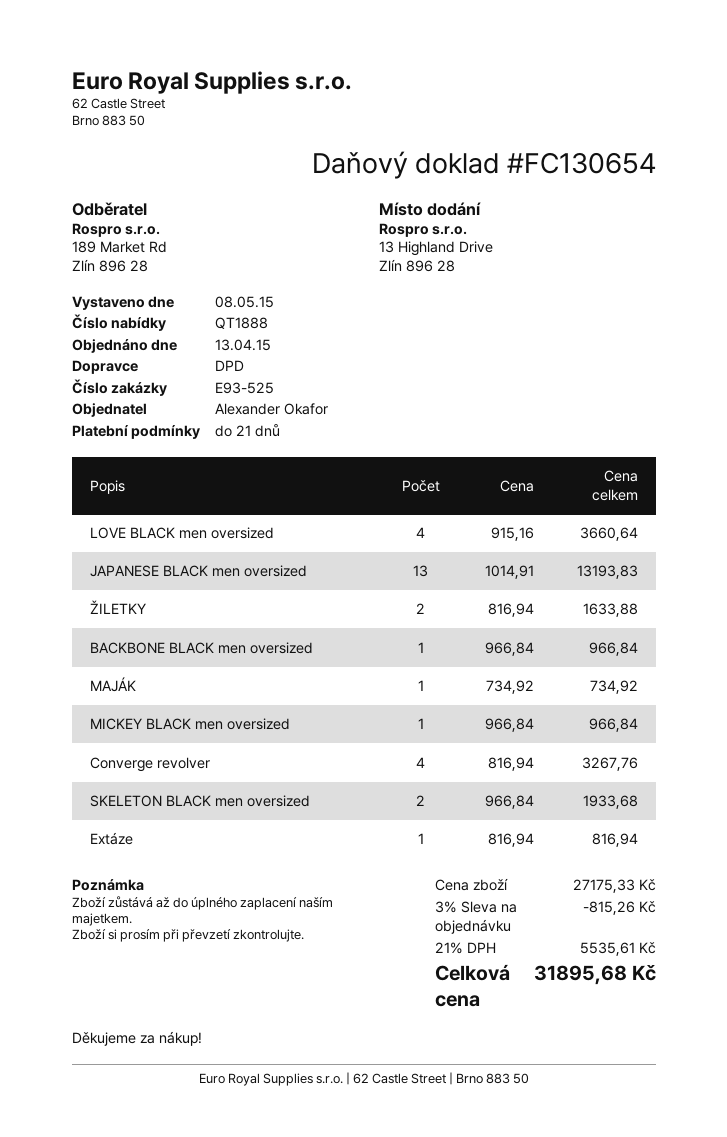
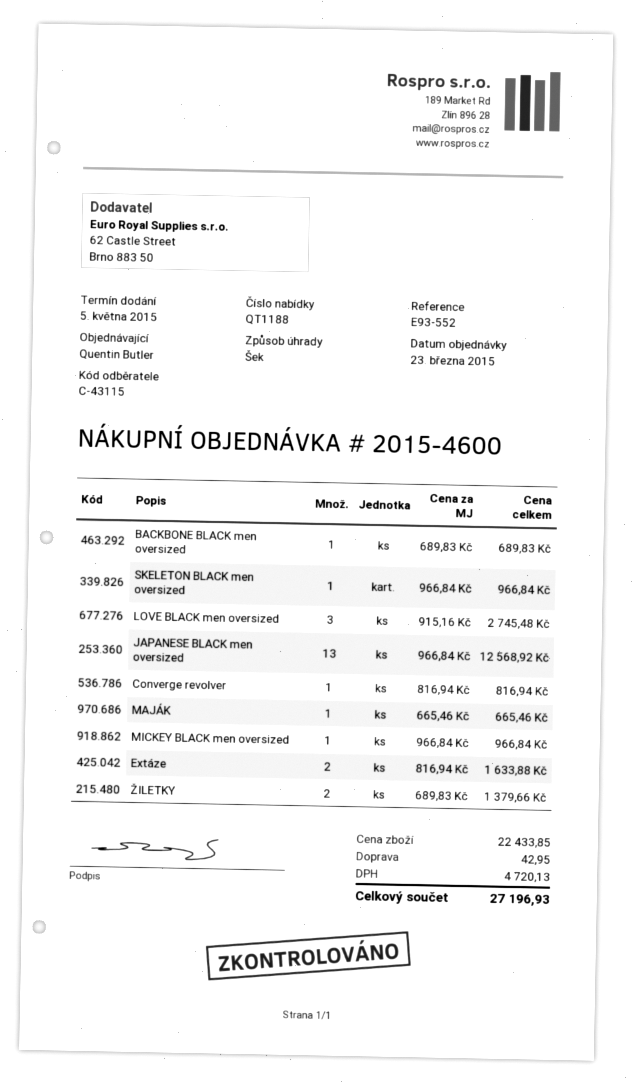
quote number: QT1888 -> QT1188
order date: 2015-04-13 -> 2015-03-23
reference: E93-525 -> E93-552
ordered by: Alexander Okafor -> Quentin Butler
LOVE BLACK men oversized: 4 x 915.16 = 3660.64 -> 3 x 915.16 = 2745.48
JAPANESE BLACK men oversized: 13 x 1014.91 = 13193.83 -> 13 x 966.84 = 12568.92
ŽILETKY: 2 x 816.94 = 1633.88 -> 2 x 689.83 = 1379.66
BACKBONE BLACK men oversized: 1 x 966.84 = 966.84 -> 1 x 689.83 = 689.83
MAJÁK: 1 x 734.92 = 734.92 -> 1 x 665.46 = 665.46
Converge revolver: 4 x 816.94 = 3267.76 -> 1 x 816.94 = 816.94
SKELETON BLACK men oversized: 2 x 966.84 = 1933.68 -> 1 x 966.84 = 966.84
Extáze: 1 x 816.94 = 816.94 -> 2 x 816.94 = 1633.88
subtotal: 27175.33 -> 22433.85
discount: 3% = 815.26 -> none
shipping: none -> 42.95
tax: 5535.61 -> 4720.13
total: 31895.68 -> 27196.93

